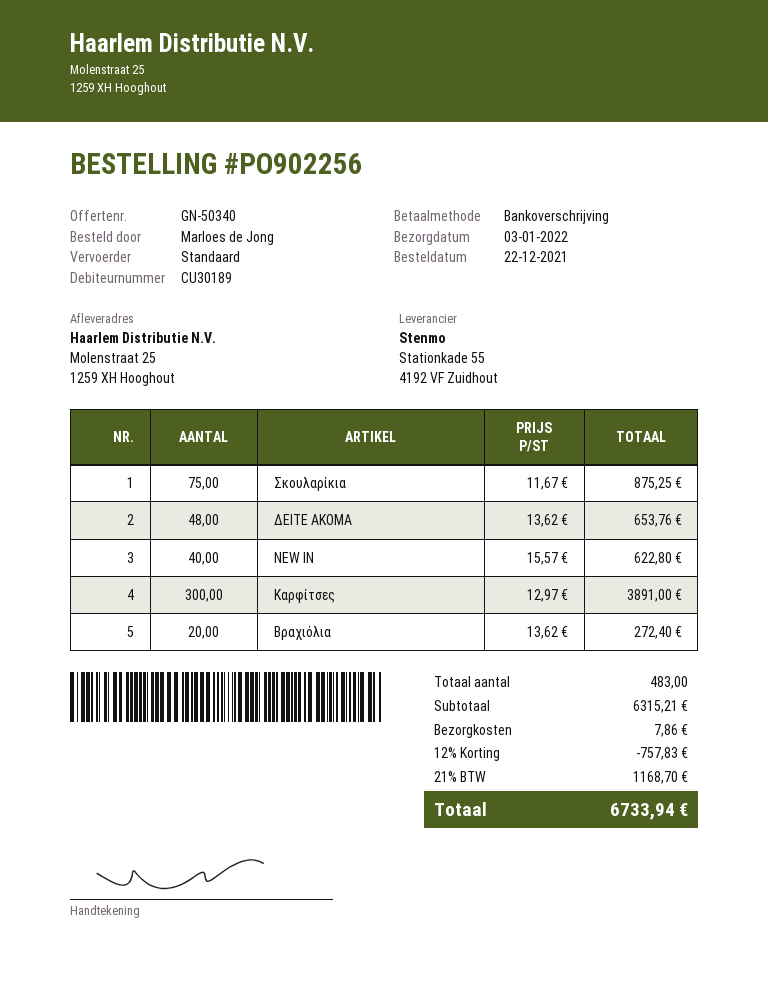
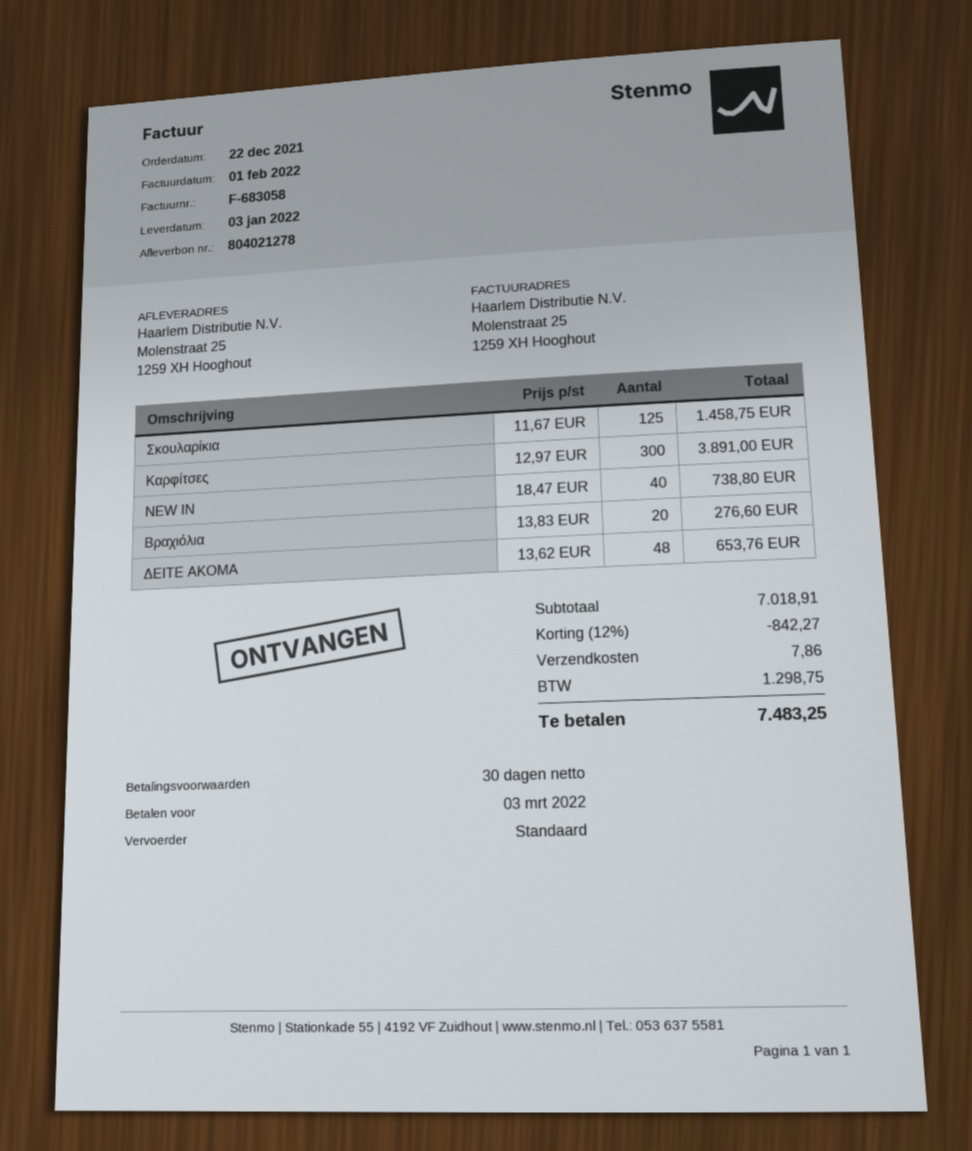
Σκουλαρίκια: 75 x 11.67 = 875.25 -> 125 x 11.67 = 1458.75
NEW IN: 40 x 15.57 = 622.80 -> 40 x 18.47 = 738.80
Βραχιόλια: 20 x 13.62 = 272.40 -> 20 x 13.83 = 276.60
subtotal: 6315.21 -> 7018.91
discount: 12% = 757.83 -> 12% = 842.27
tax: 1168.70 -> 1298.75
total: 6733.94 -> 7483.25

